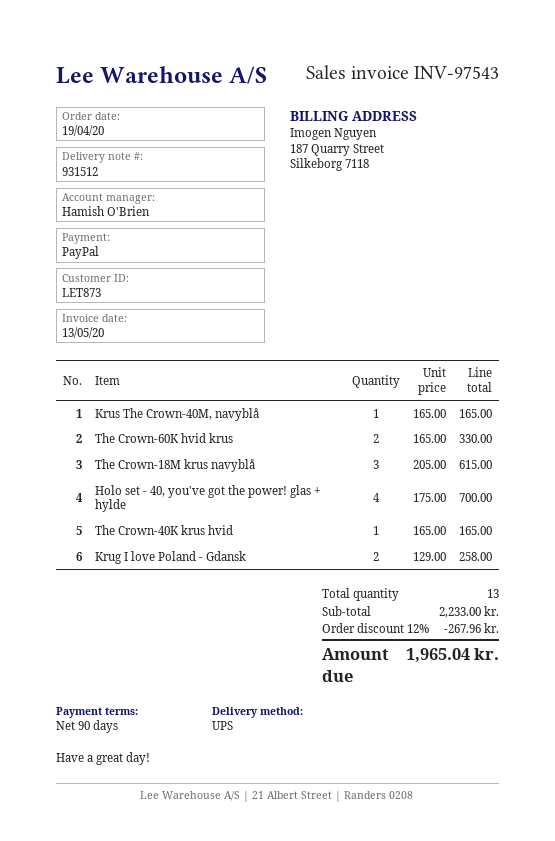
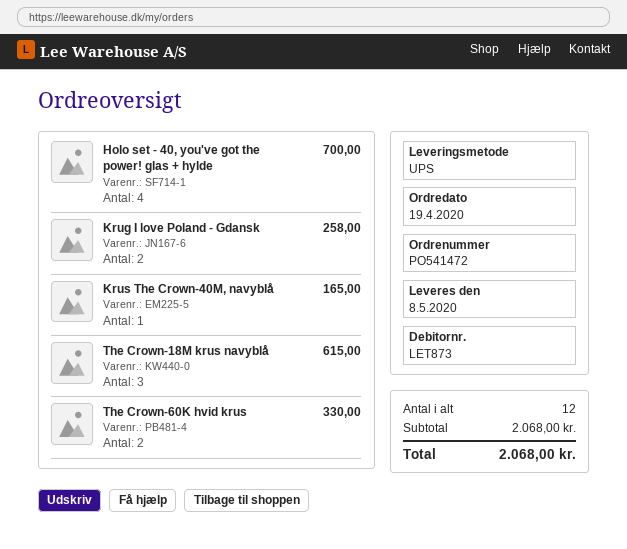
The Crown-40K krus hvid: 1 for 165.00 -> none
total quantity: 13 -> 12
subtotal: 2233.00 -> 2068.00
discount: 12% = 267.96 -> none
total: 1965.04 -> 2068.00

